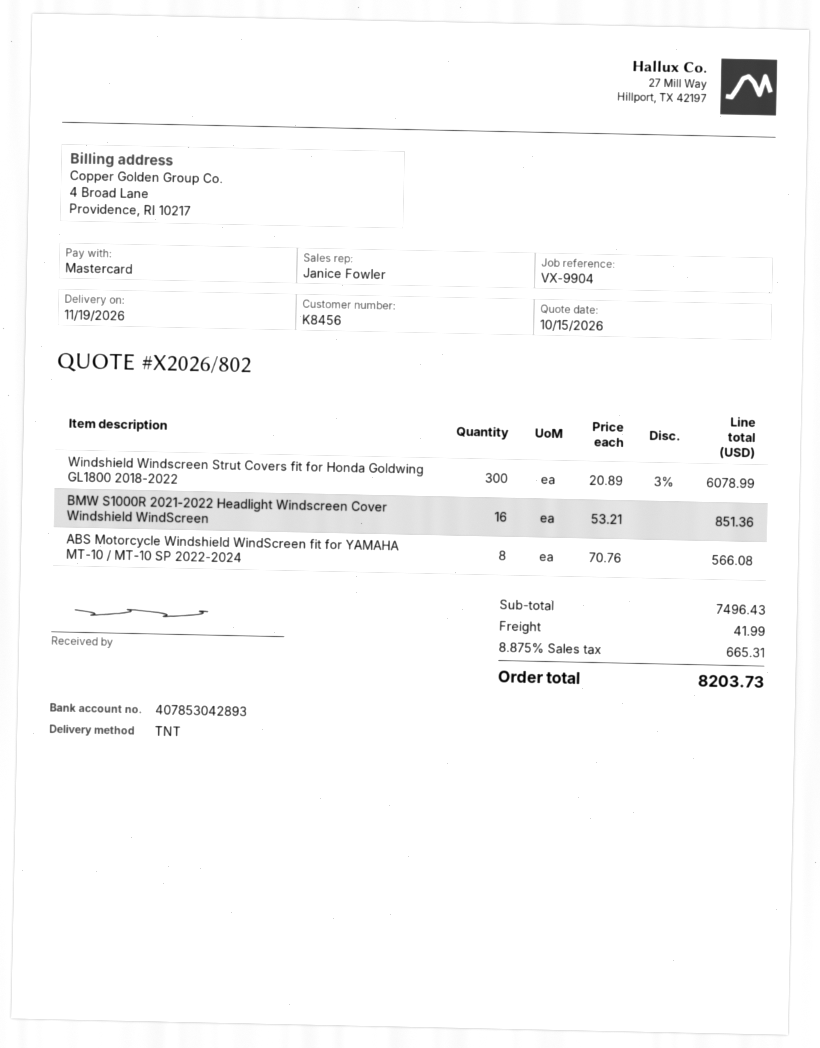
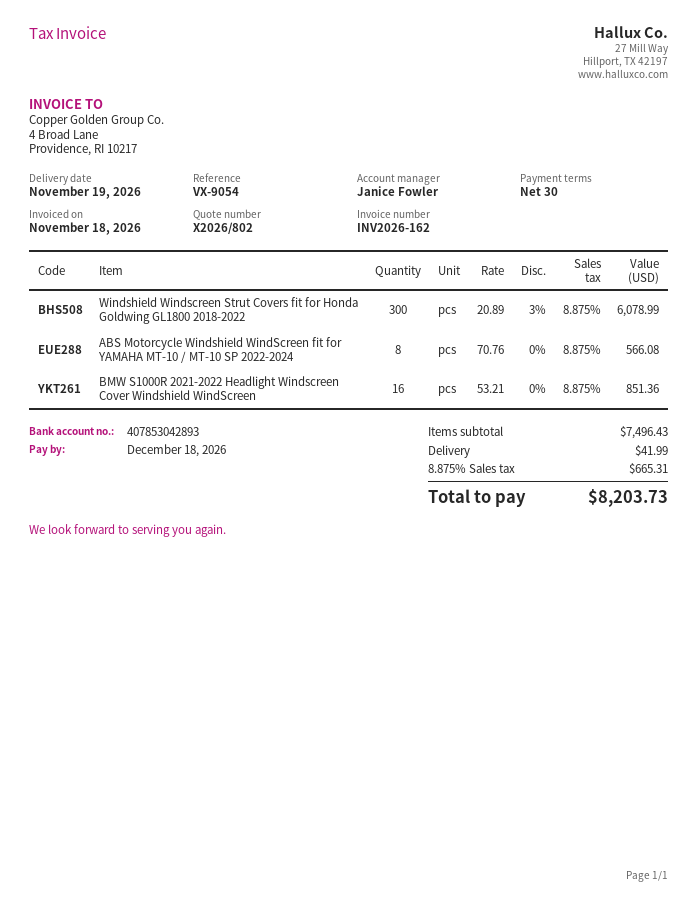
reference: VX-9904 -> VX-9054

